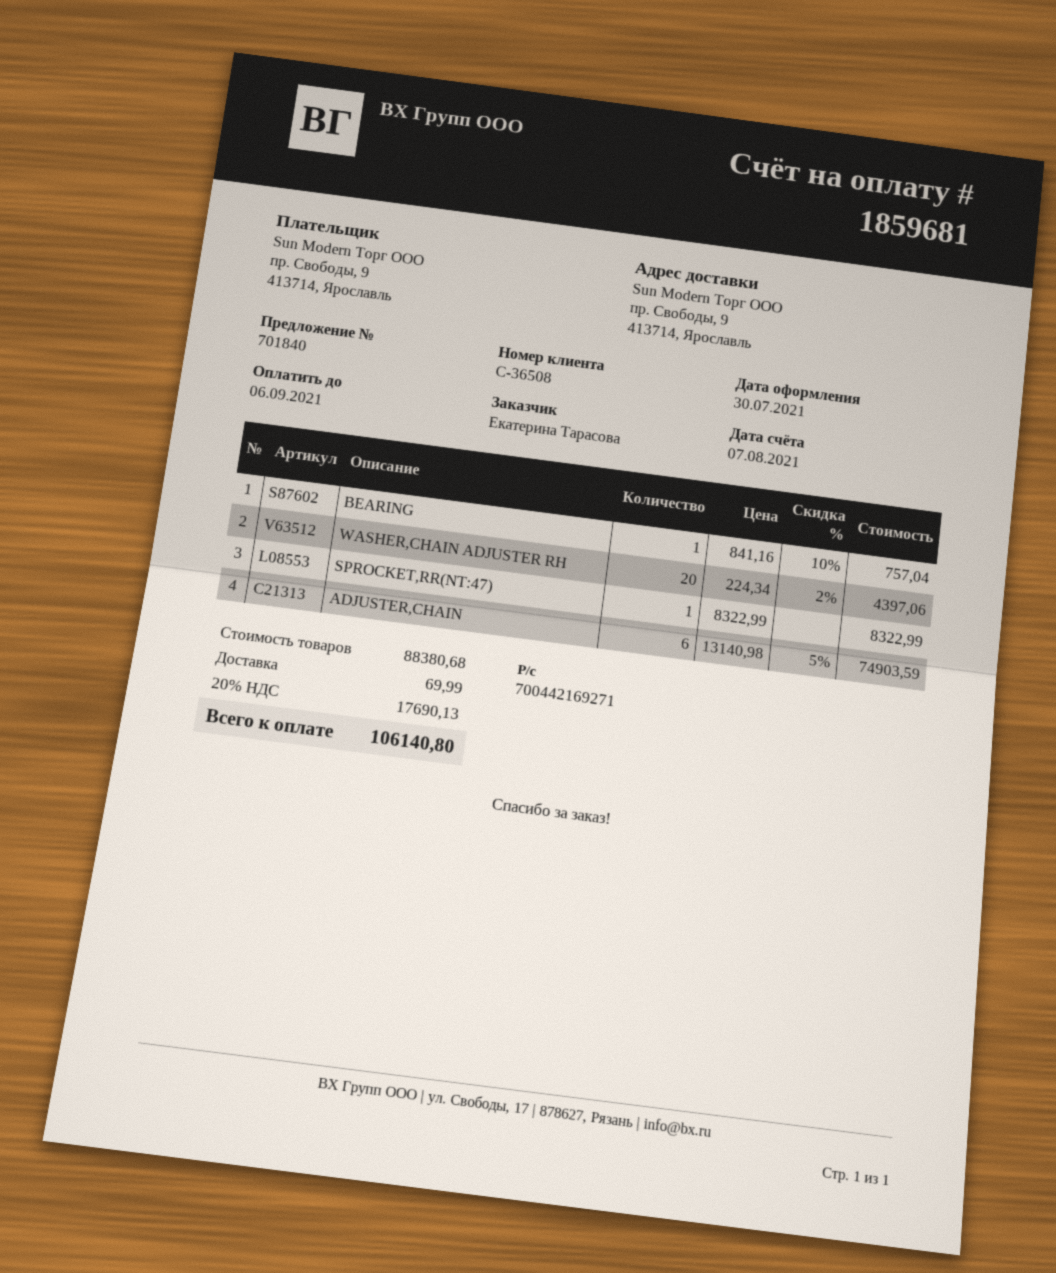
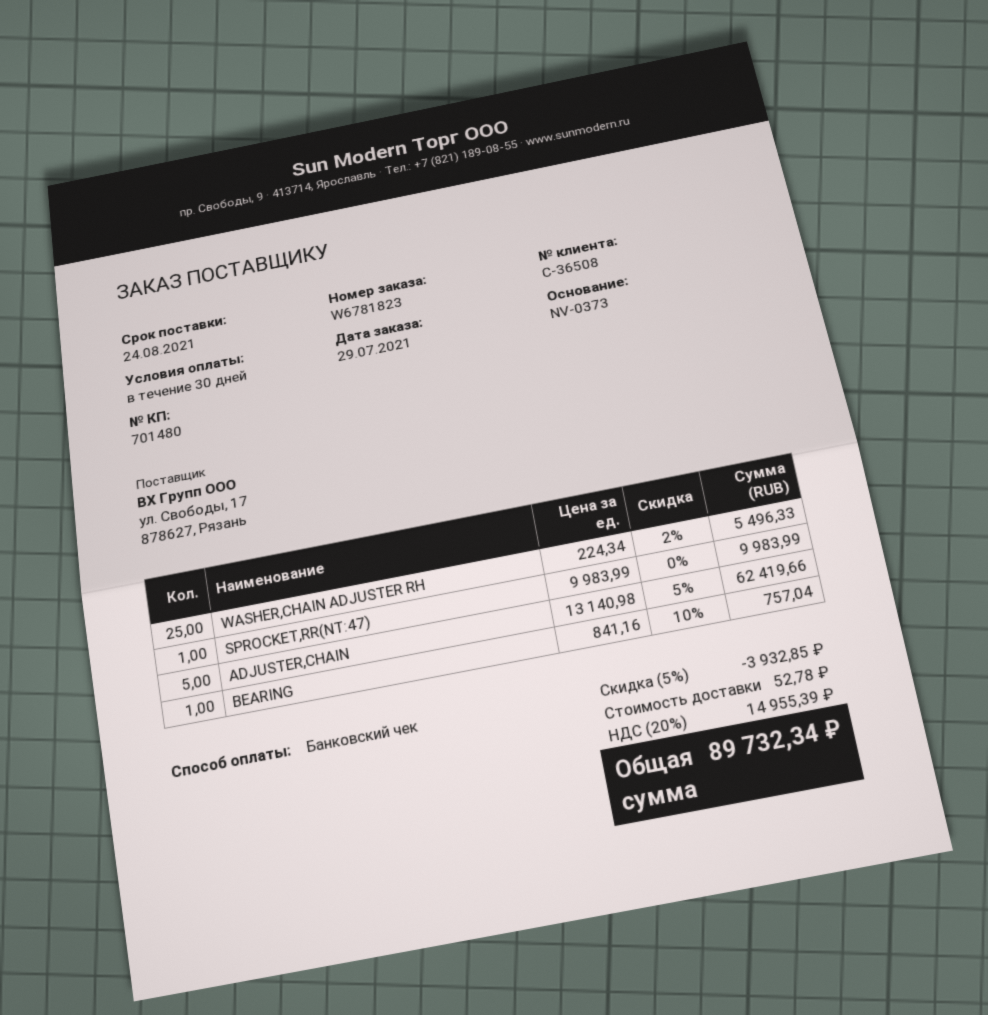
quote number: 701840 -> 701480
order date: 2021-07-30 -> 2021-07-29
WASHER,CHAIN ADJUSTER RH: 20 x 224.34 - 2% = 4397.06 -> 25 x 224.34 - 2% = 5496.33
SPROCKET,RR(NT:47): 1 x 8322.99 = 8322.99 -> 1 x 9983.99 = 9983.99
ADJUSTER,CHAIN: 6 x 13140.98 - 5% = 74903.59 -> 5 x 13140.98 - 5% = 62419.66
discount: none -> 5% = 3932.85
shipping: 69.99 -> 52.78
tax: 20% = 17690.13 -> 20% = 14955.39
total: 106140.80 -> 89732.34

